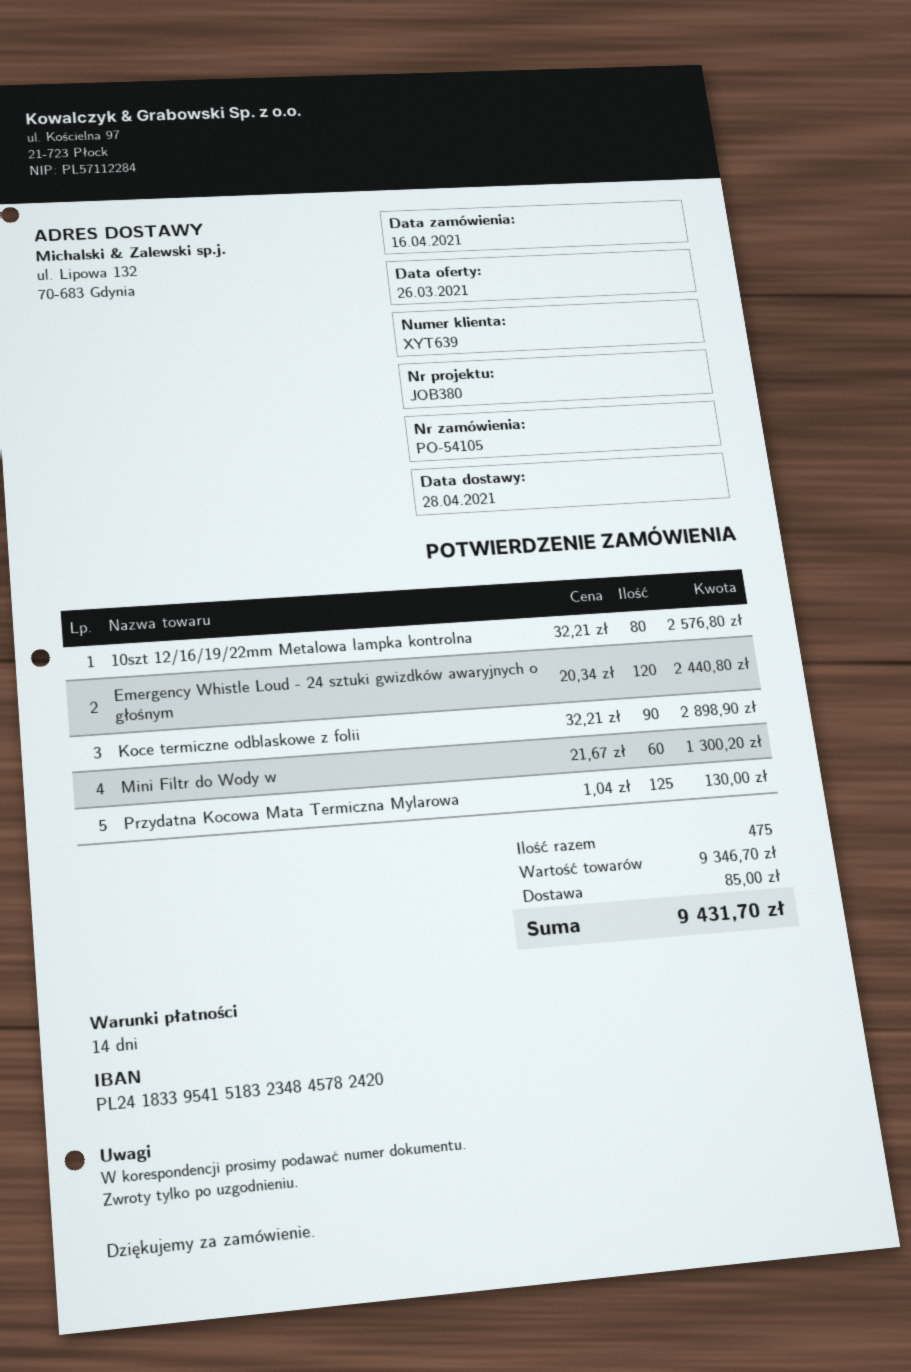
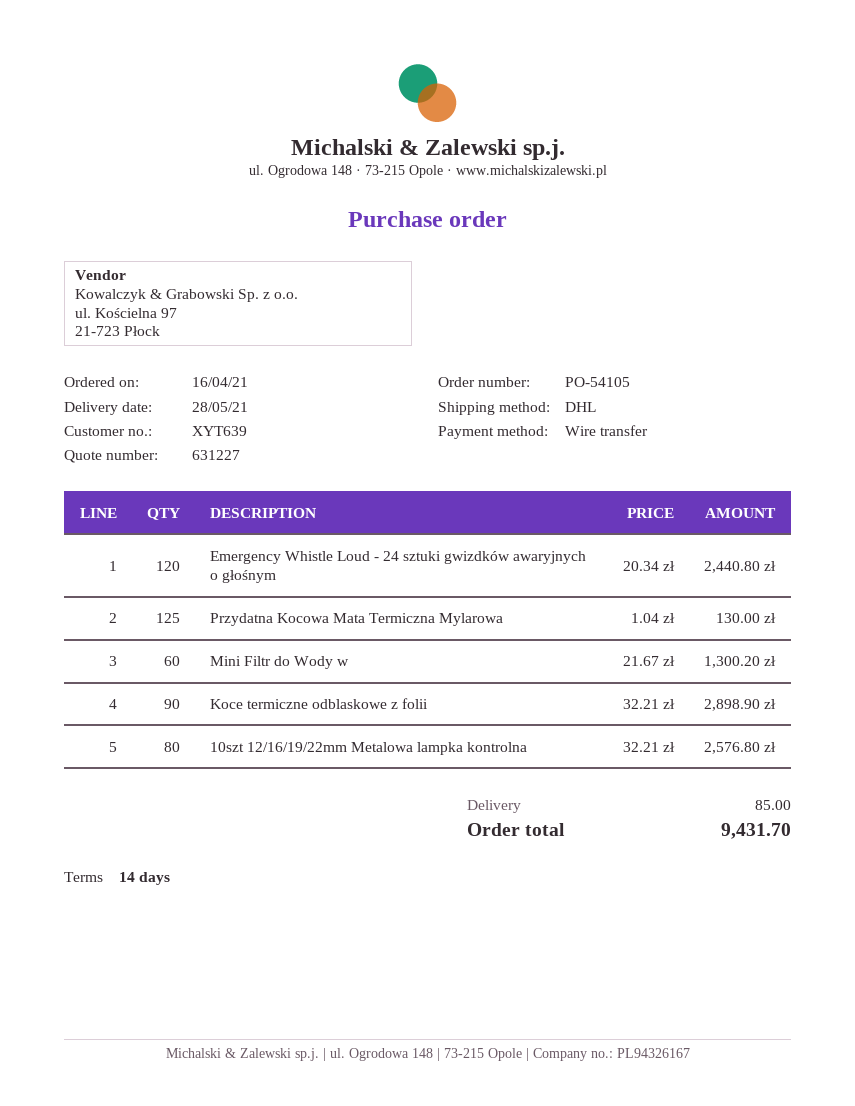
delivery date: 2021-04-28 -> 2021-05-28

